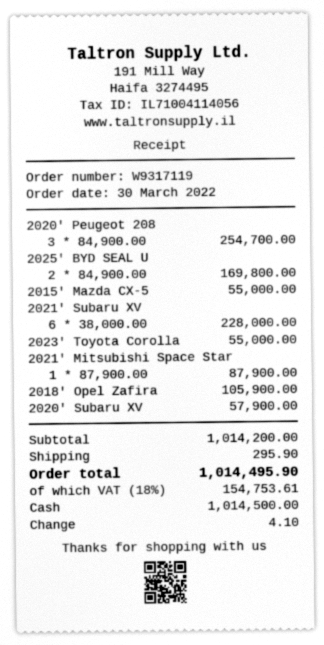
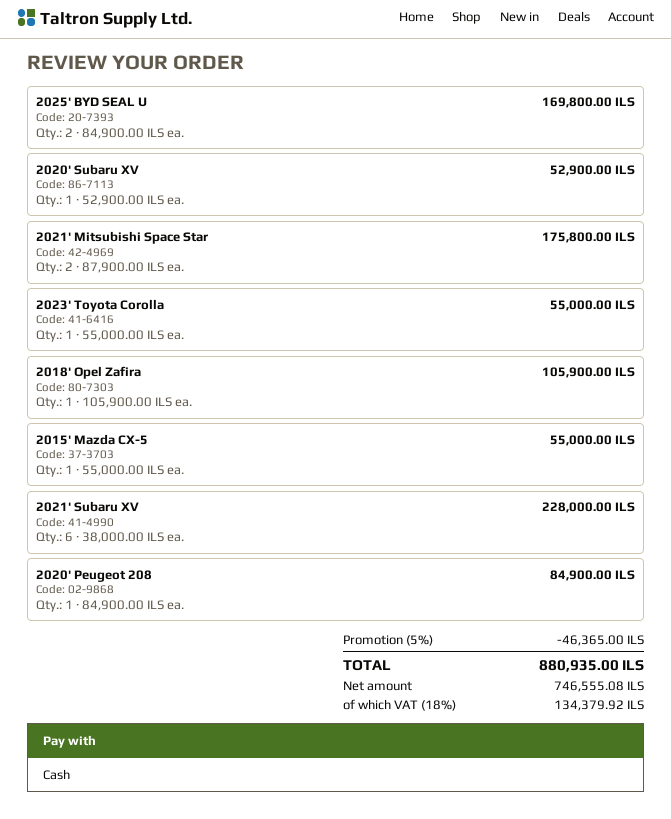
2020' Peugeot 208: 3 x 84900.00 = 254700.00 -> 1 x 84900.00 = 84900.00
2021' Mitsubishi Space Star: 1 x 87900.00 = 87900.00 -> 2 x 87900.00 = 175800.00
2020' Subaru XV: 1 x 57900.00 = 57900.00 -> 1 x 52900.00 = 52900.00
discount: none -> 5% = 46365.00
shipping: 295.90 -> none
tax: 18% = 154753.61 -> 18% = 134379.92
total: 1014495.90 -> 880935.00

